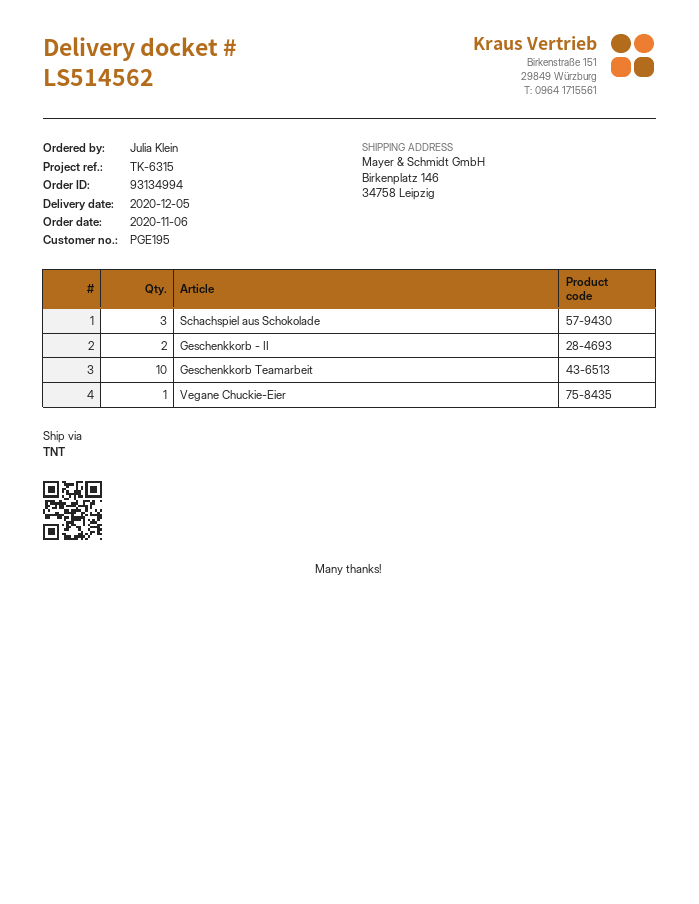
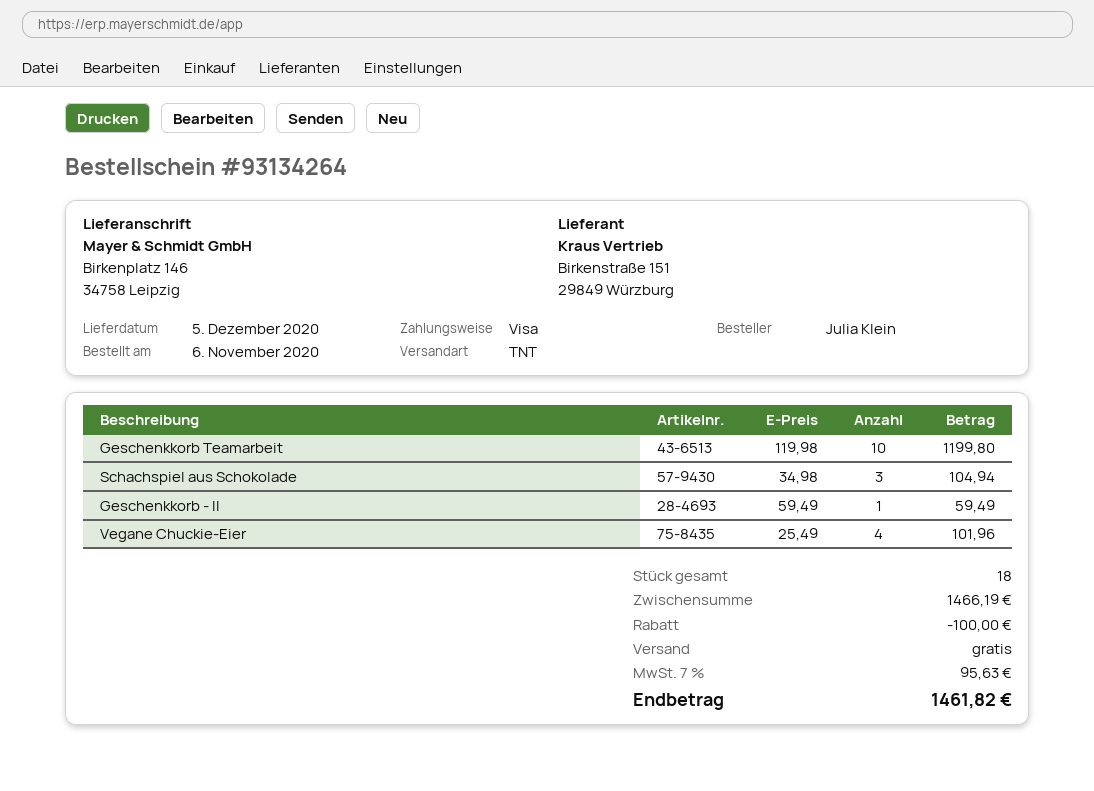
order number: 93134994 -> 93134264
Geschenkkorb - II: 2 -> 1
Vegane Chuckie-Eier: 1 -> 4

